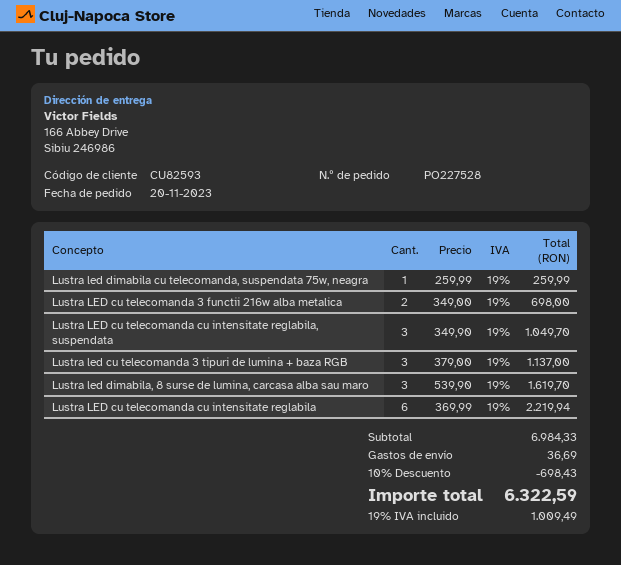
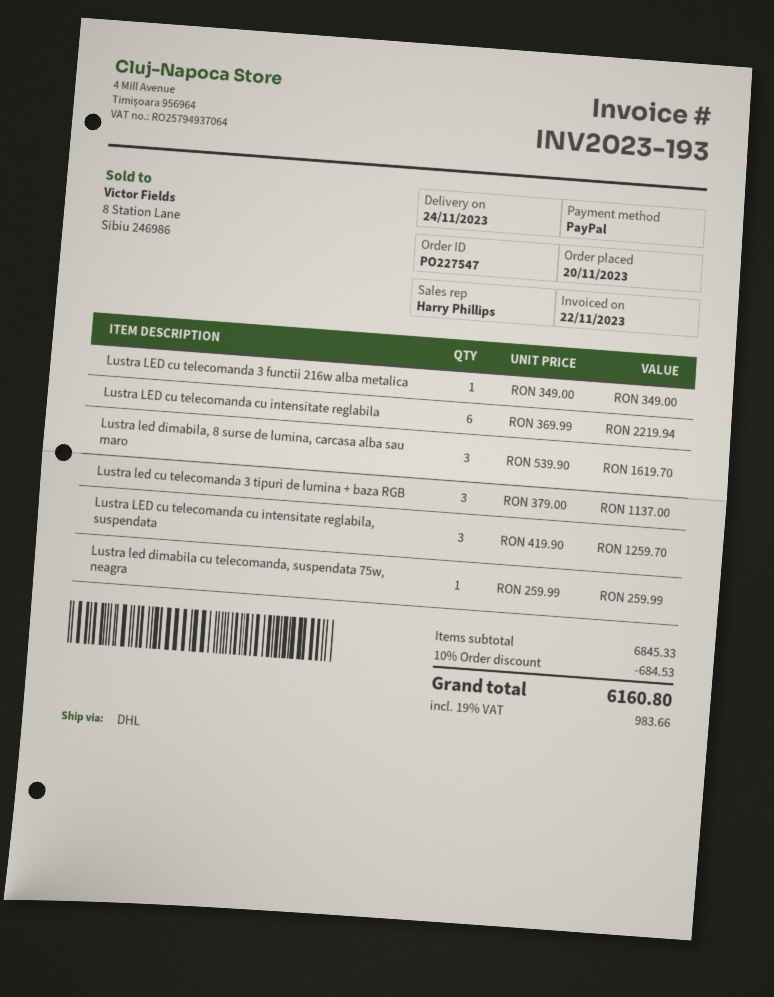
order number: PO227528 -> PO227547
Lustra LED cu telecomanda 3 functii 216w alba metalica: 2 x 349.00 = 698.00 -> 1 x 349.00 = 349.00
Lustra LED cu telecomanda cu intensitate reglabila, suspendata: 3 x 349.90 = 1049.70 -> 3 x 419.90 = 1259.70
subtotal: 6984.33 -> 6845.33
discount: 10% = 698.43 -> 10% = 684.53
shipping: 36.69 -> none
tax: 19% = 1009.49 -> 19% = 983.66
total: 6322.59 -> 6160.80

